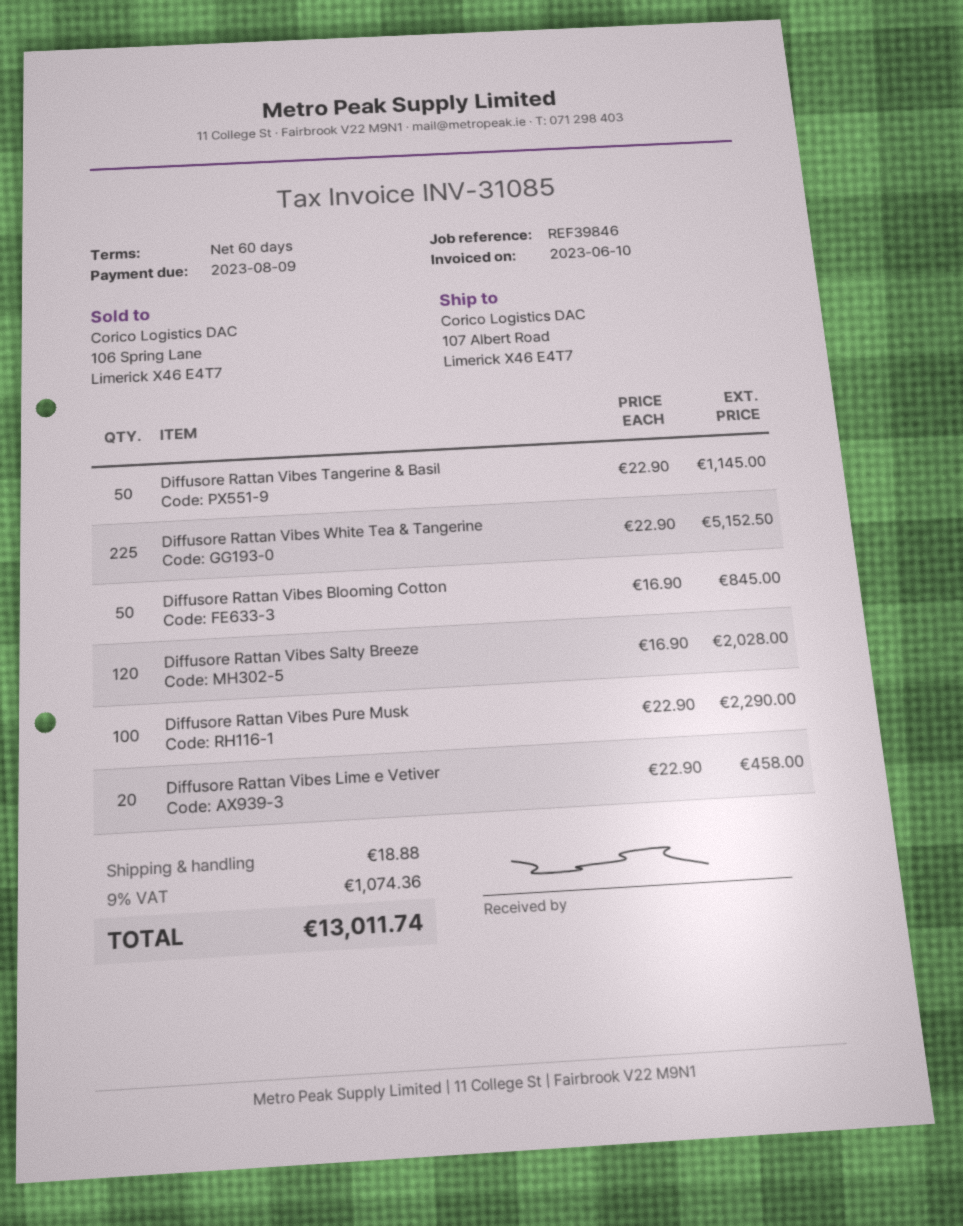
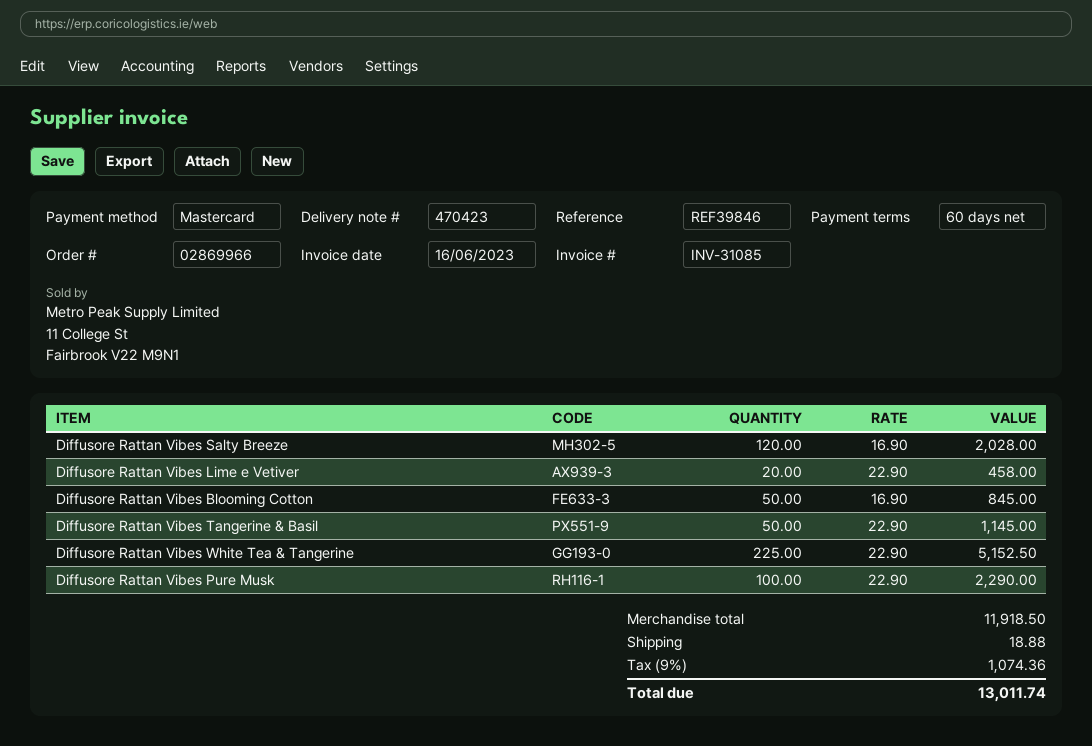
invoice date: 2023-06-10 -> 2023-06-16

